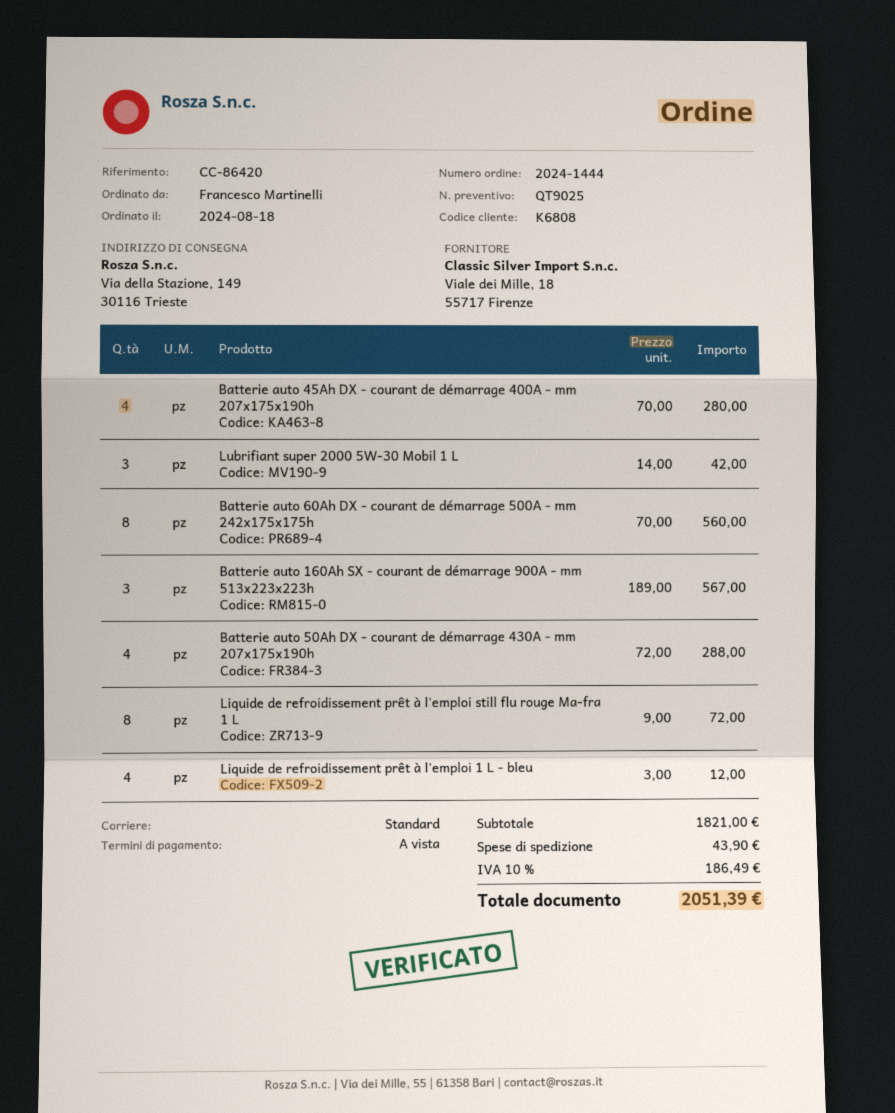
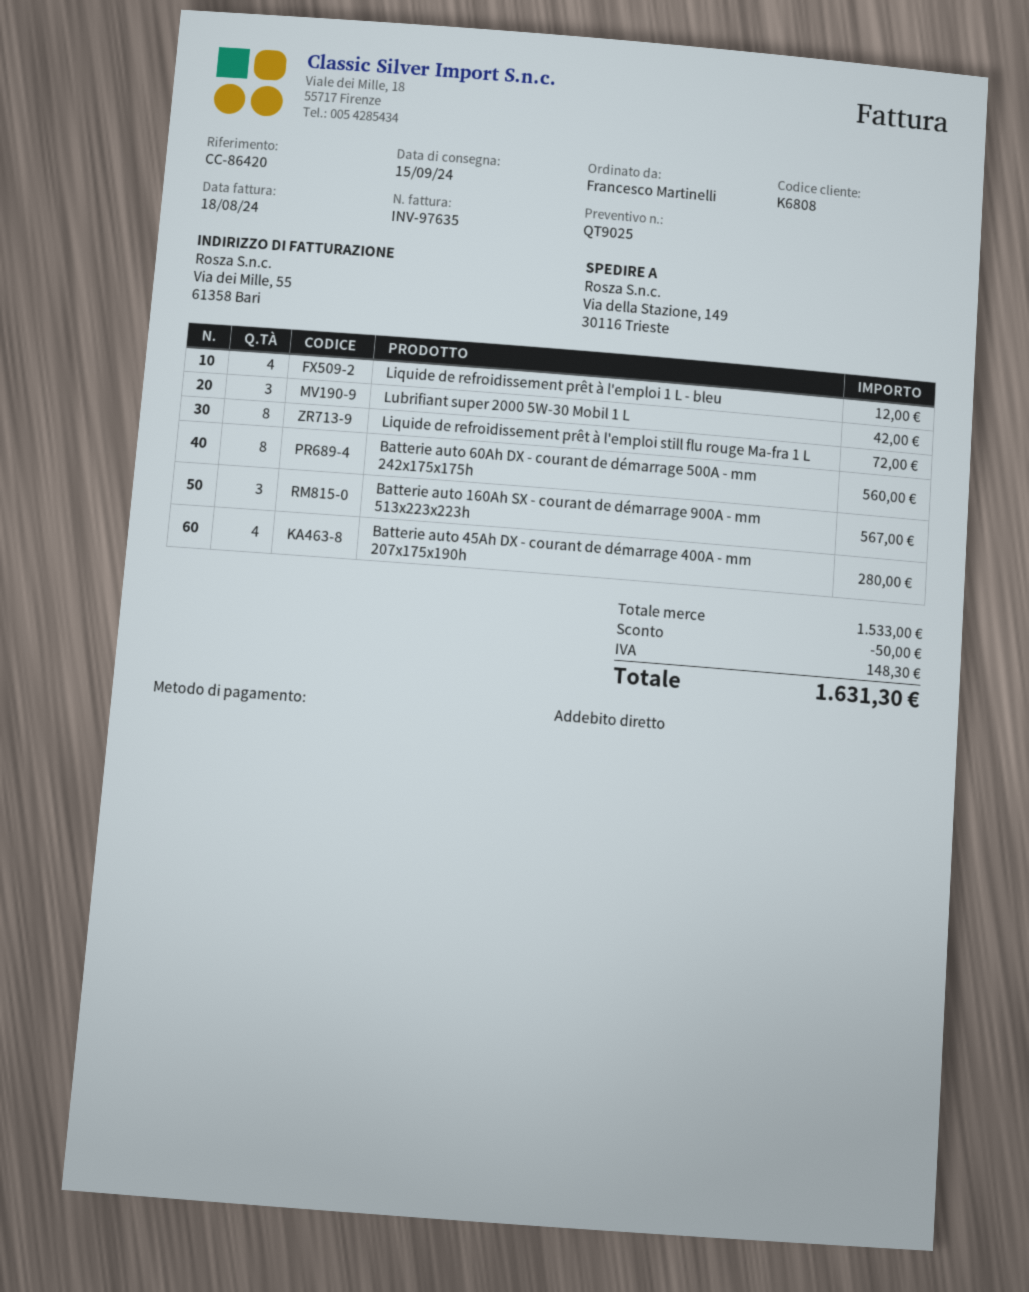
Batterie auto 50Ah DX - courant de démarrage 430A - mm 207x175x190h: 4 for 288.00 -> none
subtotal: 1821.00 -> 1533.00
discount: none -> 50.00
shipping: 43.90 -> none
tax: 186.49 -> 148.30
total: 2051.39 -> 1631.30

